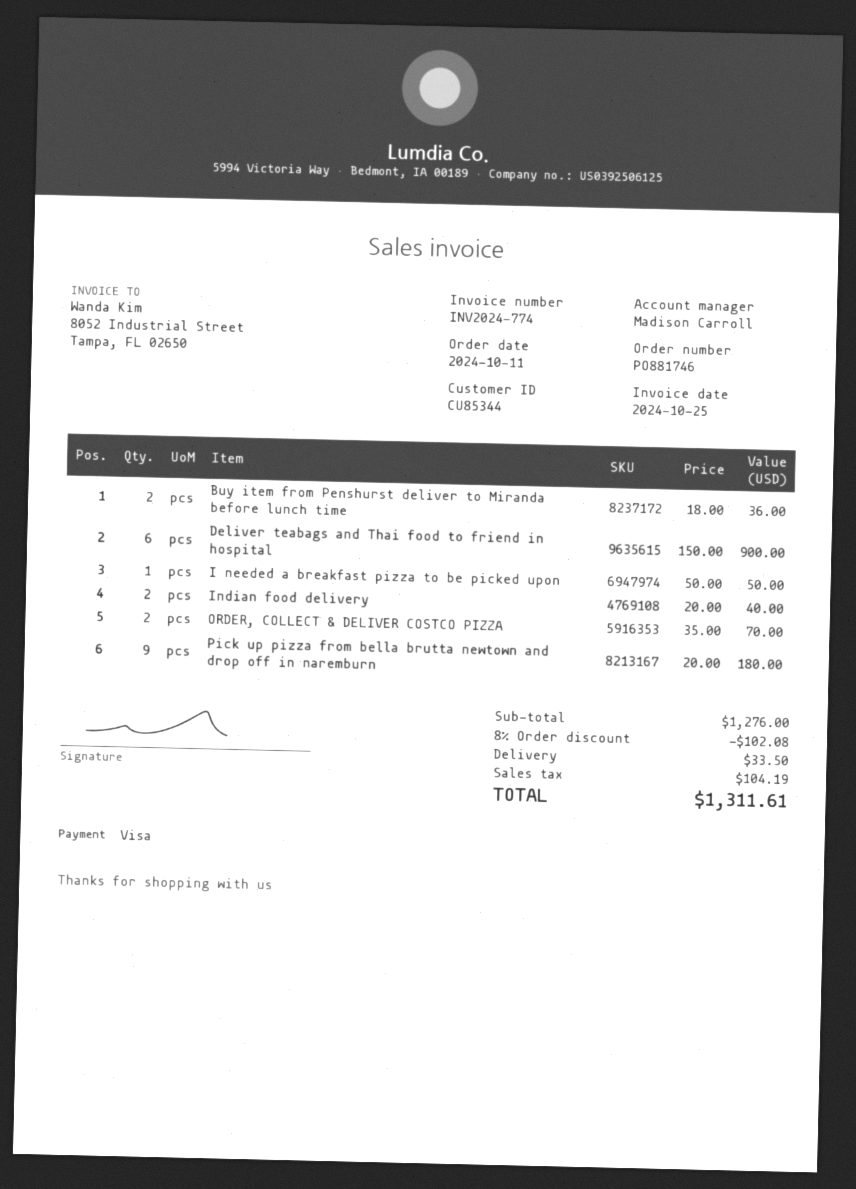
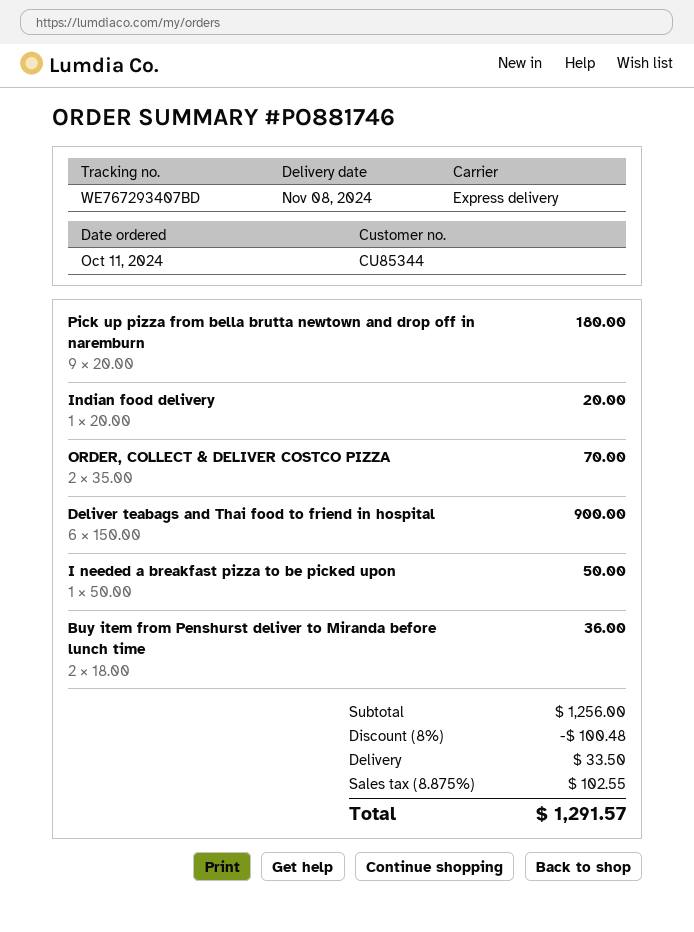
Indian food delivery: 2 x 20.00 = 40.00 -> 1 x 20.00 = 20.00
subtotal: 1276.00 -> 1256.00
discount: 8% = 102.08 -> 8% = 100.48
tax: 104.19 -> 102.55
total: 1311.61 -> 1291.57

